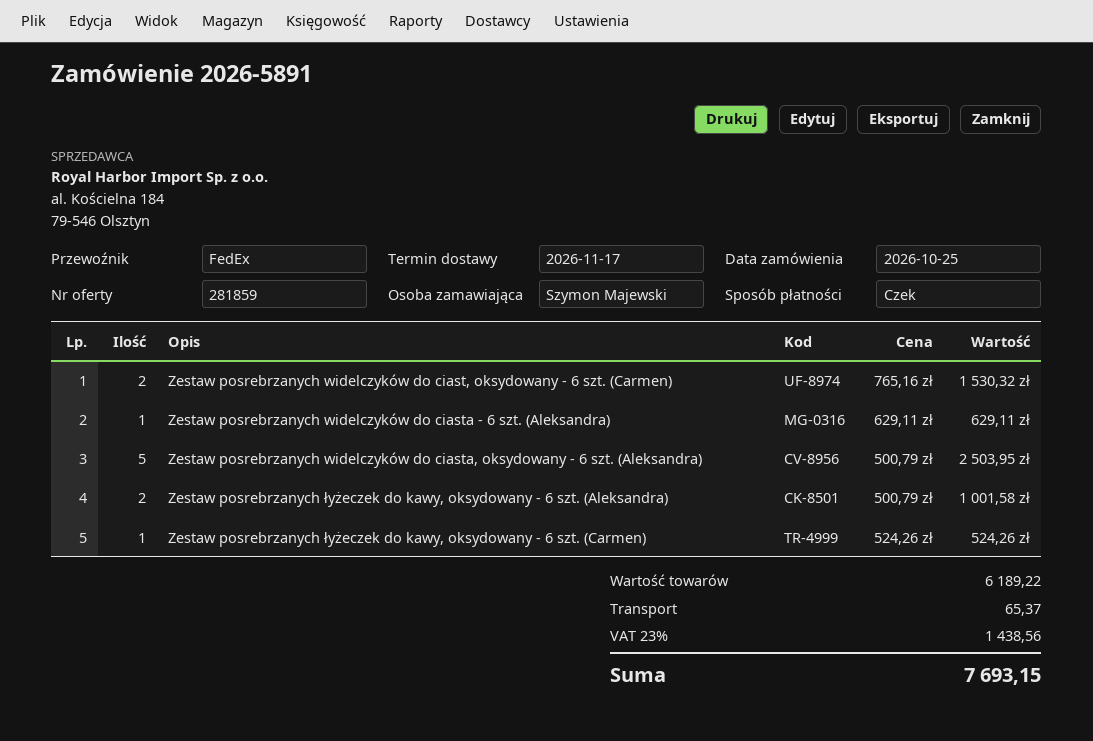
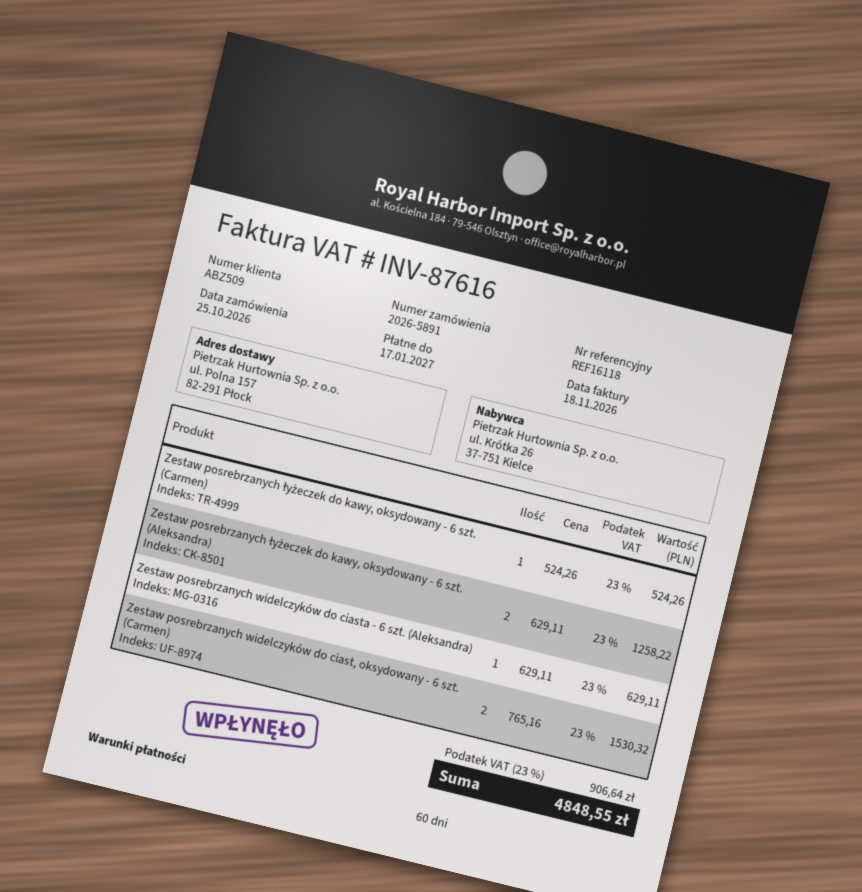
Zestaw posrebrzanych widelczyków do ciasta, oksydowany - 6 szt. (Aleksandra): 5 x 500.79 = 2503.95 -> none
Zestaw posrebrzanych łyżeczek do kawy, oksydowany - 6 szt. (Aleksandra): 2 x 500.79 = 1001.58 -> 2 x 629.11 = 1258.22
shipping: 65.37 -> none
tax: 23% = 1438.56 -> 23% = 906.64
total: 7693.15 -> 4848.55

